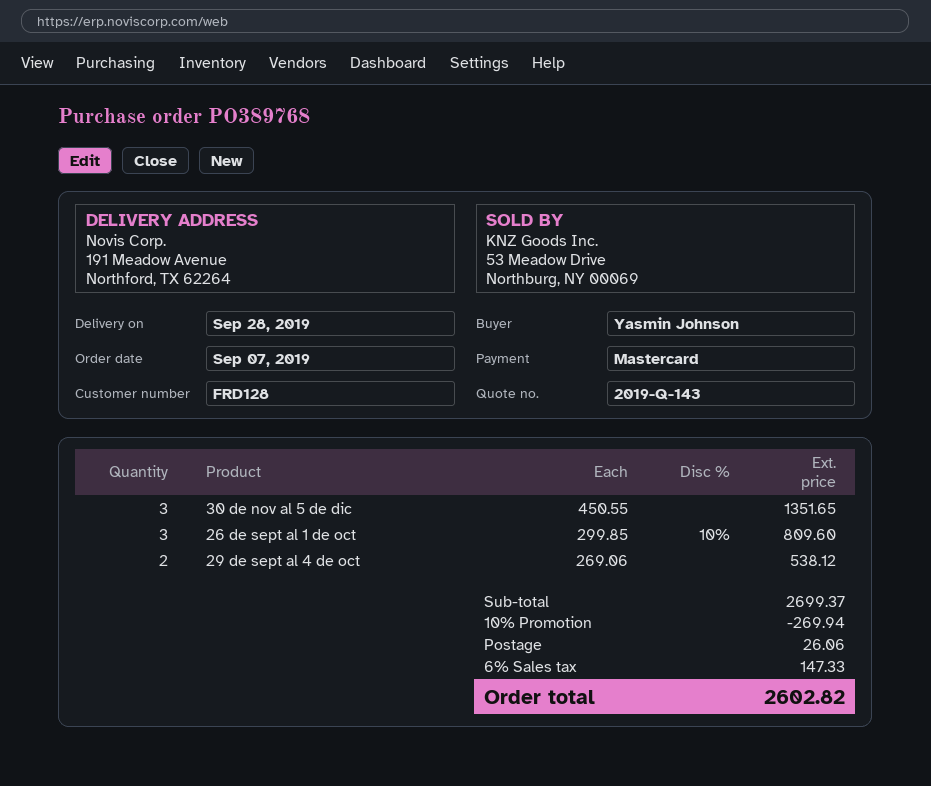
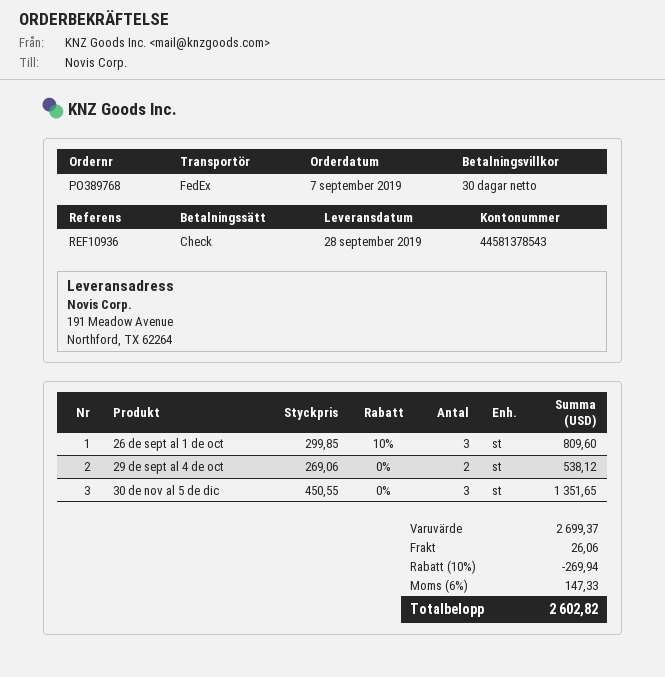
payment method: Mastercard -> cheque

